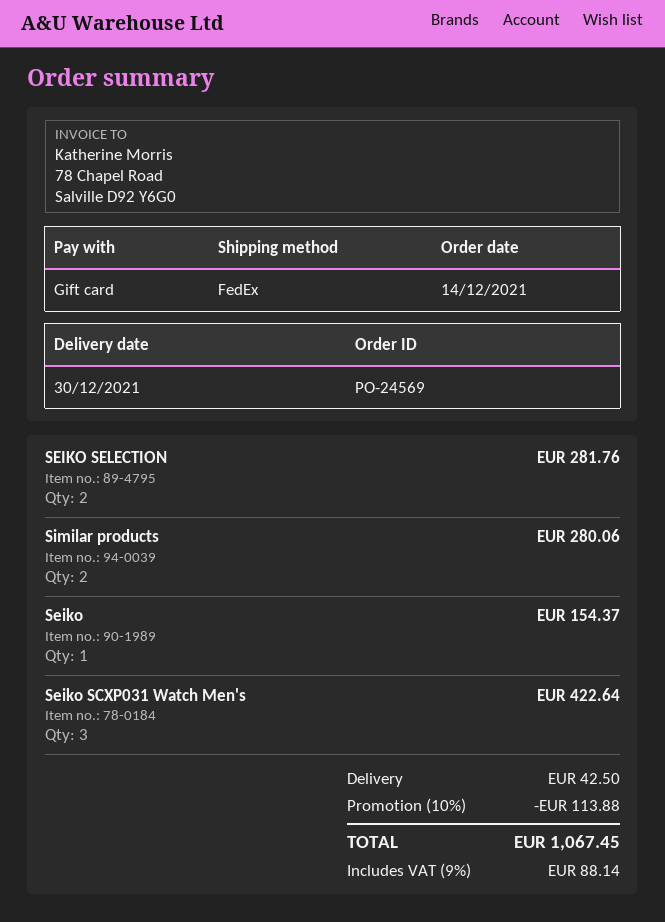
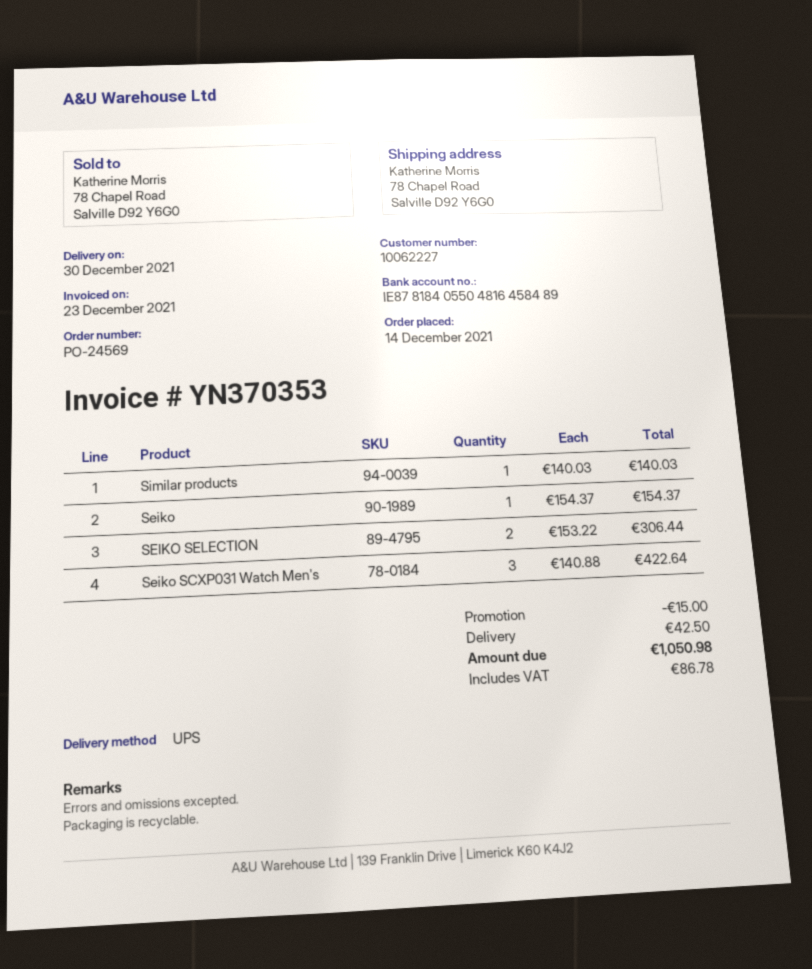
shipping method: FedEx -> UPS
SEIKO SELECTION: 2 for 281.76 -> 2 for 306.44
Similar products: 2 for 280.06 -> 1 for 140.03
discount: 113.88 -> 15.00
tax: 88.14 -> 86.78
total: 1067.45 -> 1050.98

